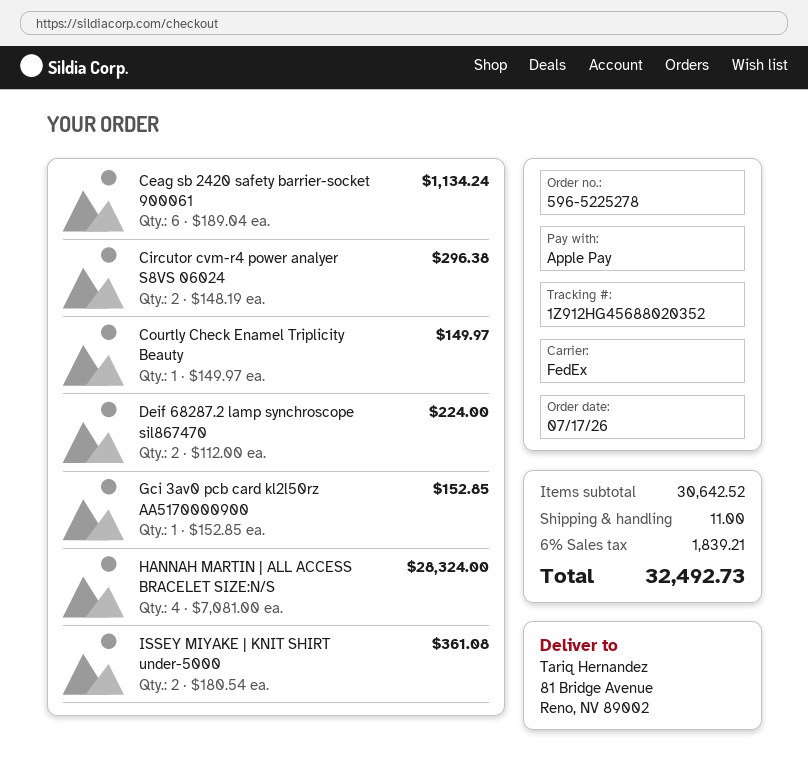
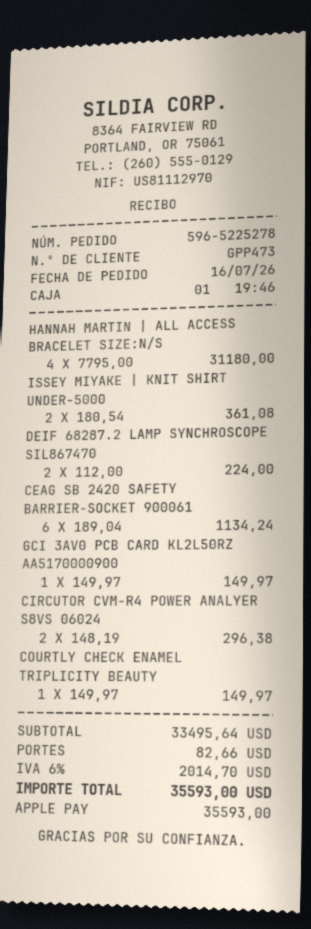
order date: 2026-07-17 -> 2026-07-16
Gci 3av0 pcb card kl2l50rz AA5170000900: 1 x 152.85 = 152.85 -> 1 x 149.97 = 149.97
HANNAH MARTIN | ALL ACCESS BRACELET SIZE:N/S: 4 x 7081.00 = 28324.00 -> 4 x 7795.00 = 31180.00
subtotal: 30642.52 -> 33495.64
shipping: 11.00 -> 82.66
tax: 6% = 1839.21 -> 6% = 2014.70
total: 32492.73 -> 35593.00

